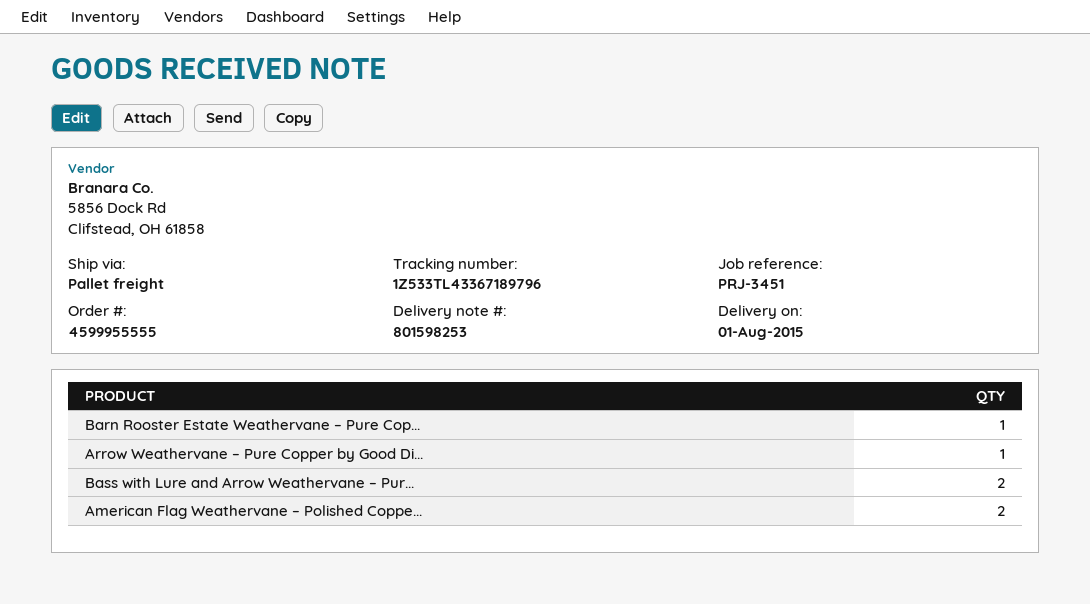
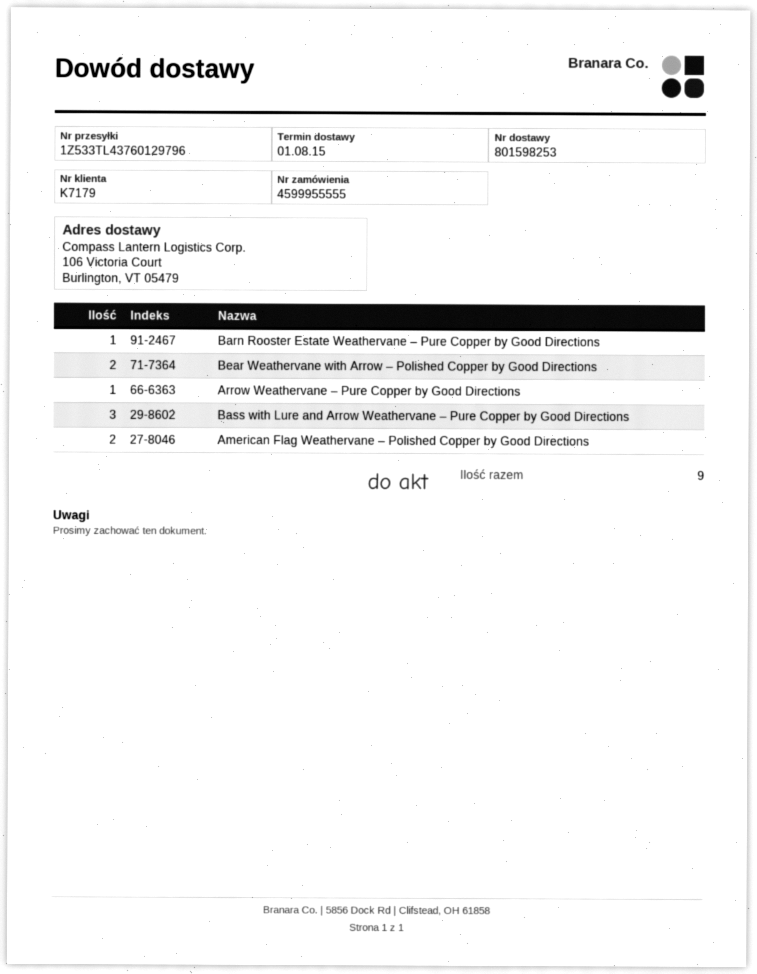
tracking number: 1Z533TL43367189796 -> 1Z533TL43760129796
Bass with Lure and Arrow Weathervane – Pur...: 2 -> 3
Bear Weathervane with Arrow – Polished Copper by Good Directions: none -> 2

